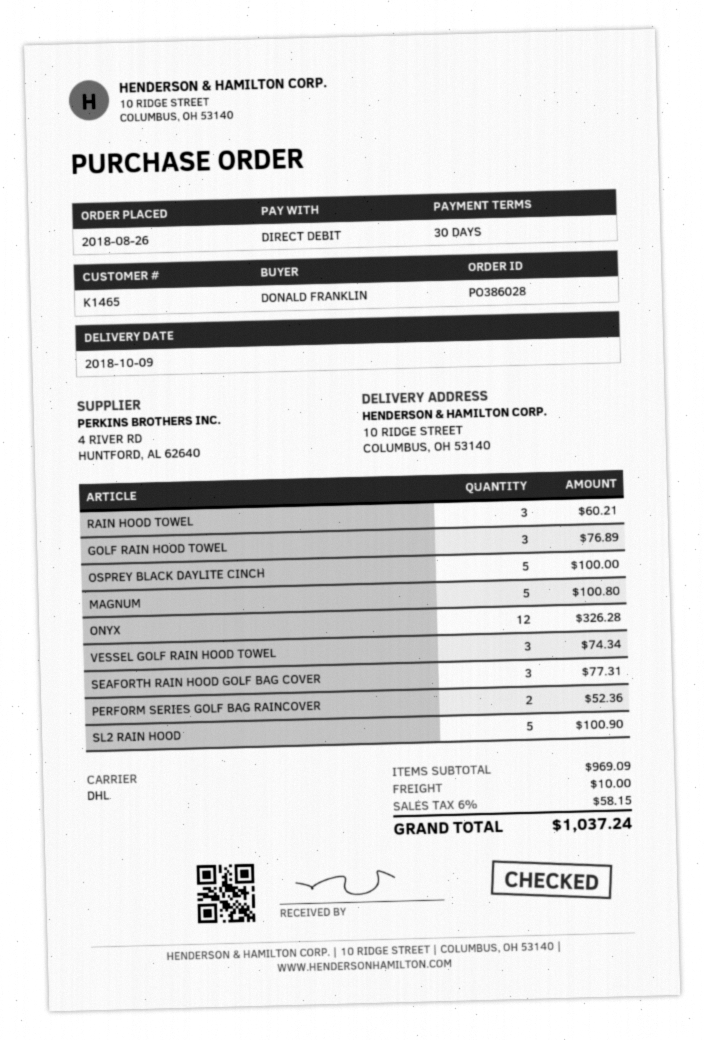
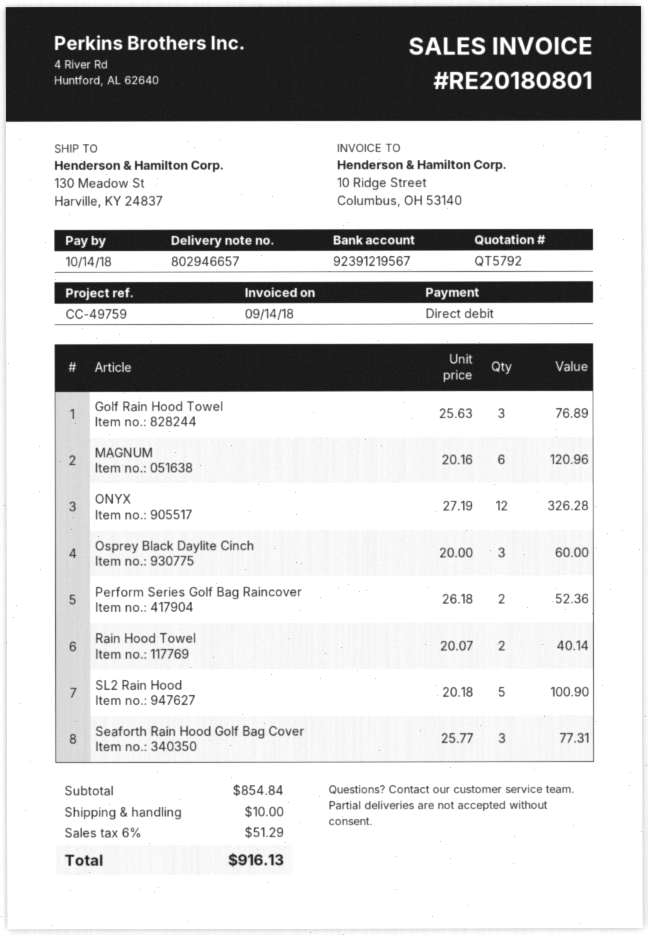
ship to: 10 RIDGE STREET, COLUMBUS, OH 53140 -> 130 Meadow St, Harville, KY 24837
RAIN HOOD TOWEL: 3 for 60.21 -> 2 for 40.14
OSPREY BLACK DAYLITE CINCH: 5 for 100.00 -> 3 for 60.00
MAGNUM: 5 for 100.80 -> 6 for 120.96
VESSEL GOLF RAIN HOOD TOWEL: 3 for 74.34 -> none
subtotal: 969.09 -> 854.84
tax: 6% = 58.15 -> 6% = 51.29
total: 1037.24 -> 916.13

